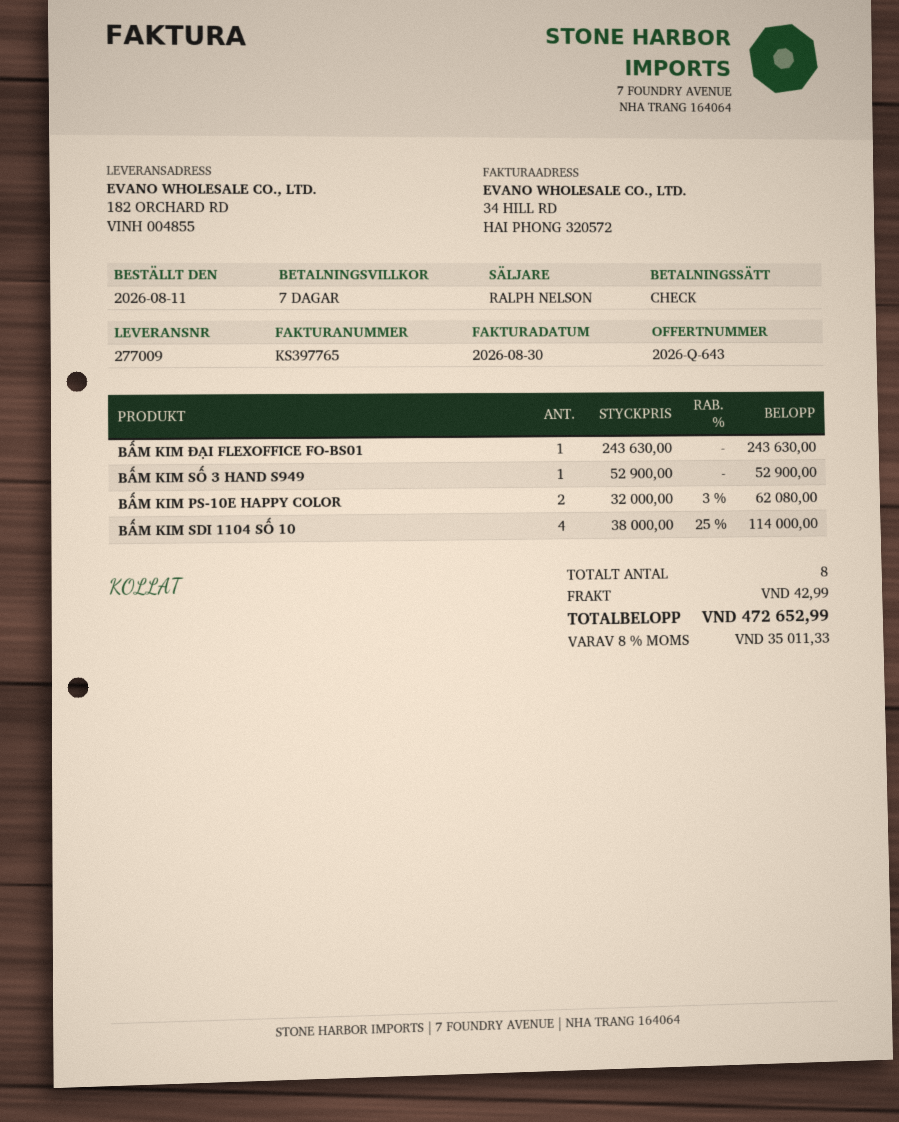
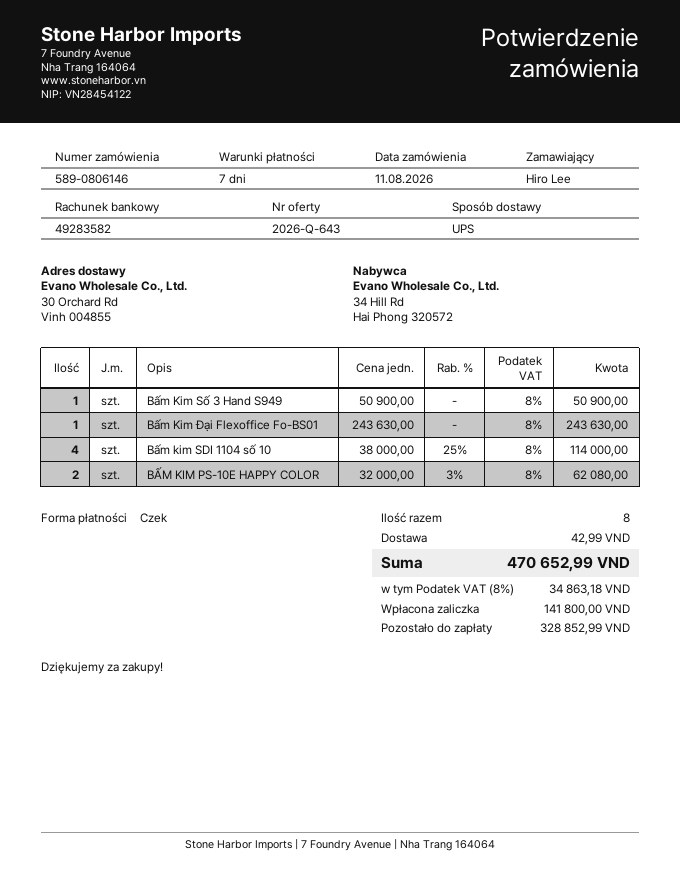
ship to: 182 ORCHARD RD, VINH 004855 -> 30 Orchard Rd, Vinh 004855
BẤM KIM SỐ 3 HAND S949: 1 x 52900.00 = 52900.00 -> 1 x 50900.00 = 50900.00
tax: 8% = 35011.33 -> 8% = 34863.18
total: 472652.99 -> 470652.99

